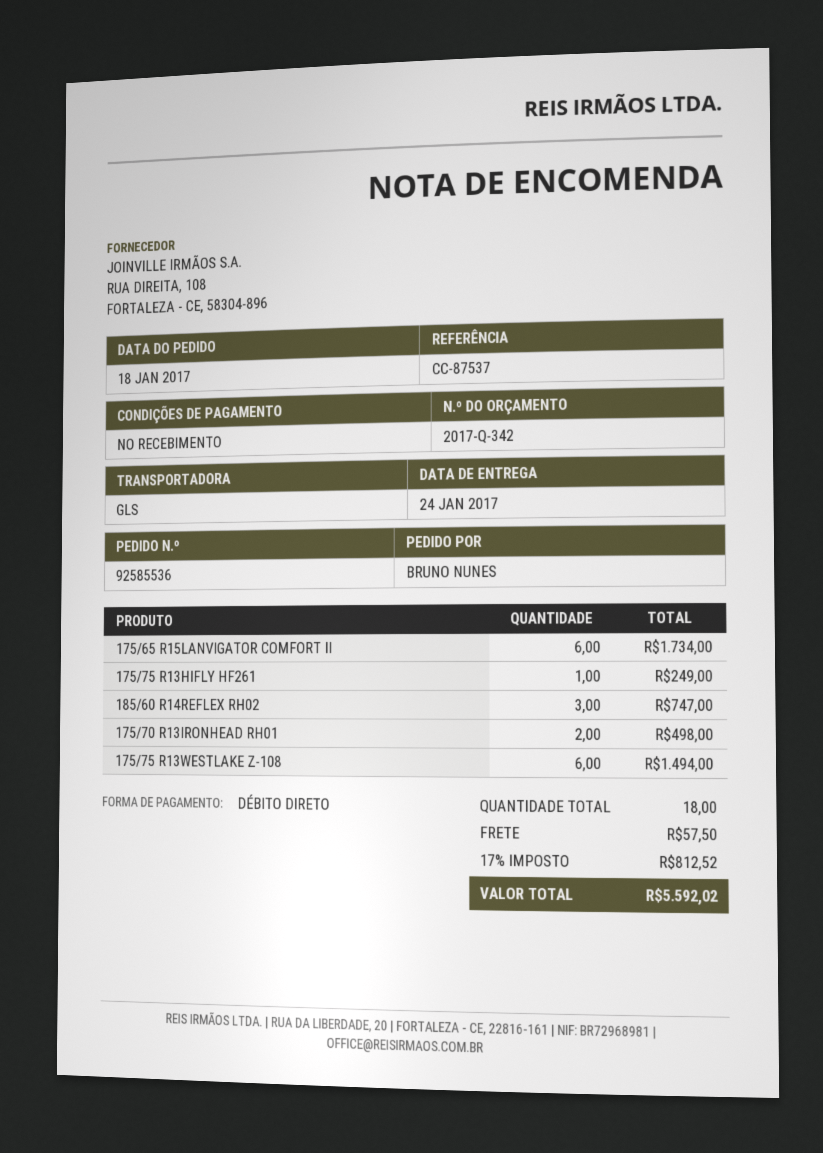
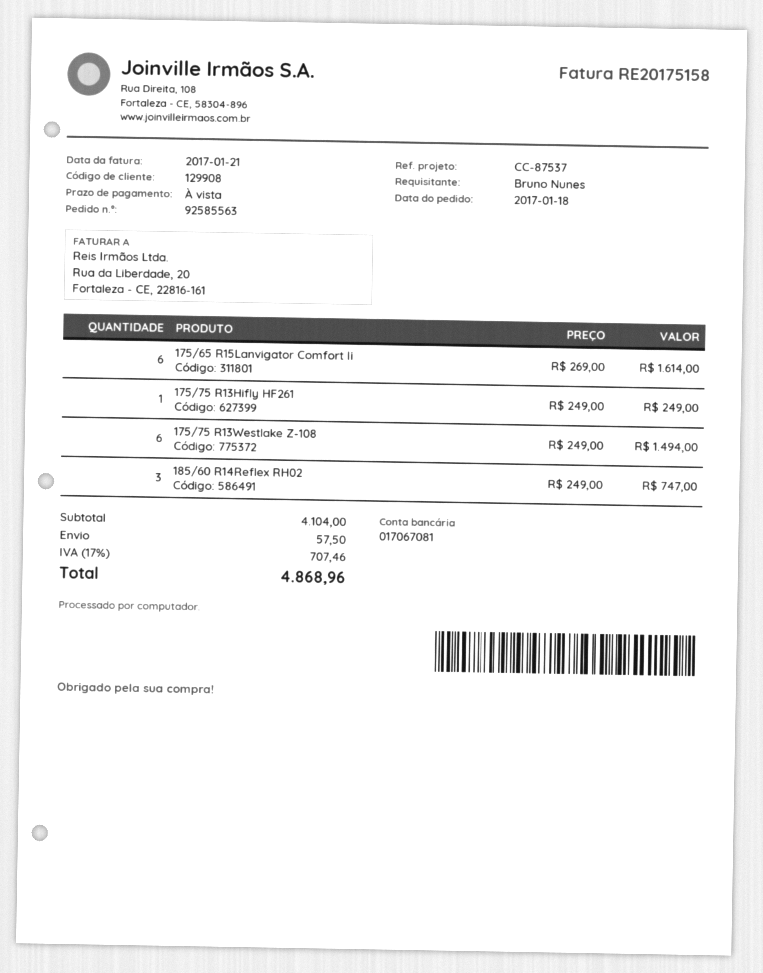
order number: 92585536 -> 92585563
175/65 R15LANVIGATOR COMFORT II: 6 for 1734.00 -> 6 for 1614.00
175/70 R13IRONHEAD RH01: 2 for 498.00 -> none
tax: 17% = 812.52 -> 17% = 707.46
total: 5592.02 -> 4868.96

